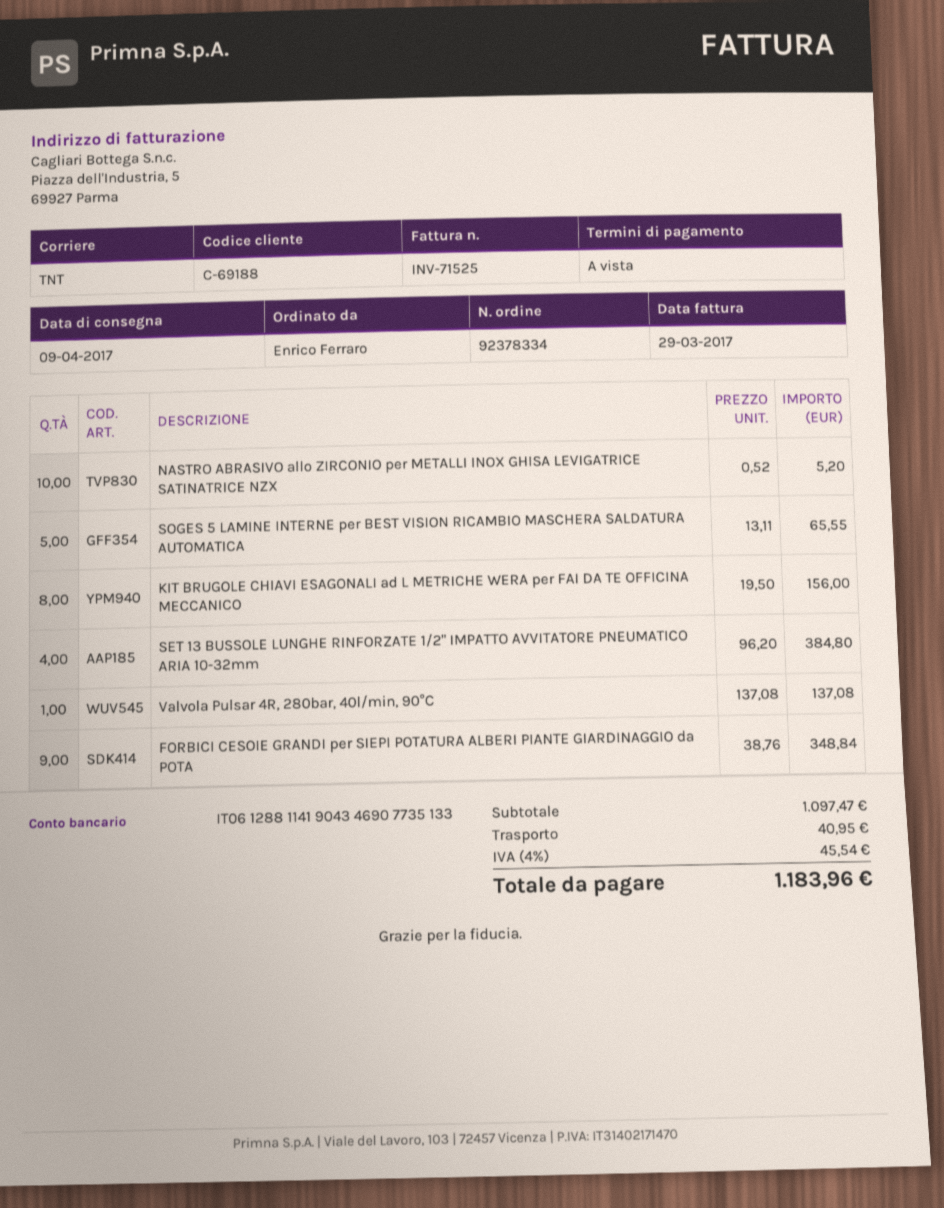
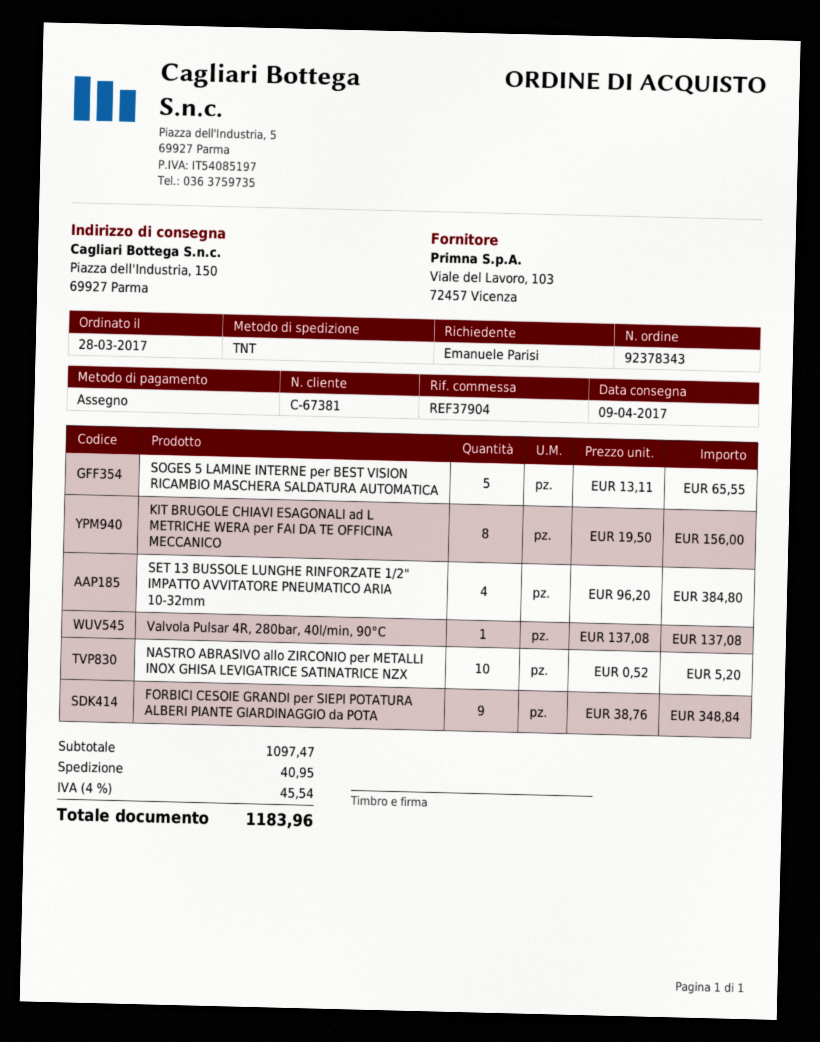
order number: 92378334 -> 92378343
customer number: C-69188 -> C-67381
ordered by: Enrico Ferraro -> Emanuele Parisi

